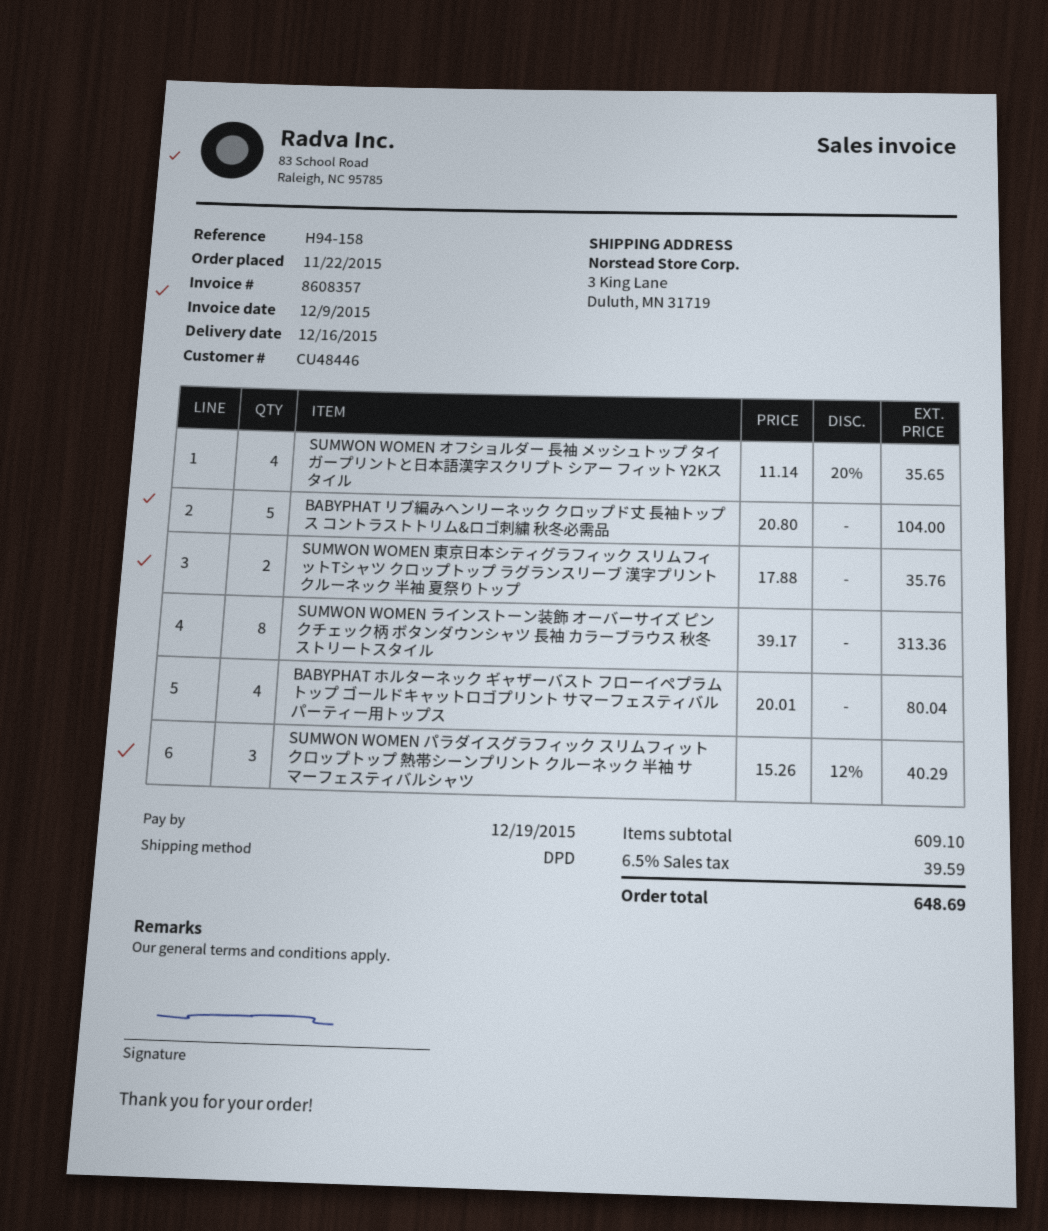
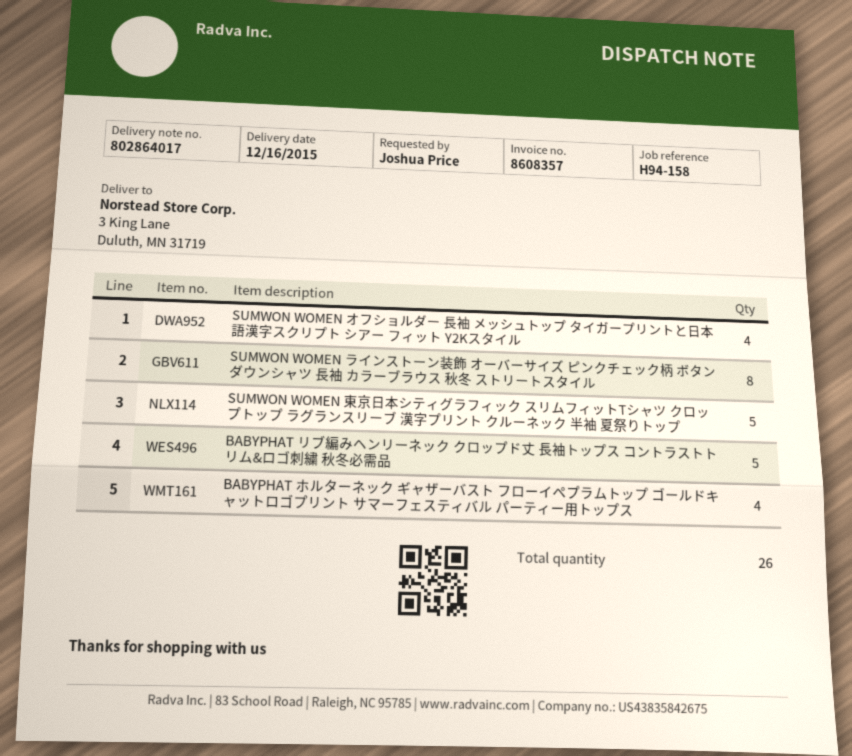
SUMWON WOMEN 東京日本シティグラフィック スリムフィットTシャツ クロップトップ ラグランスリーブ 漢字プリント クルーネック 半袖 夏祭りトップ: 2 -> 5
SUMWON WOMEN パラダイスグラフィック スリムフィット クロップトップ 熱帯シーンプリント クルーネック 半袖 サマーフェスティバルシャツ: 3 -> none

